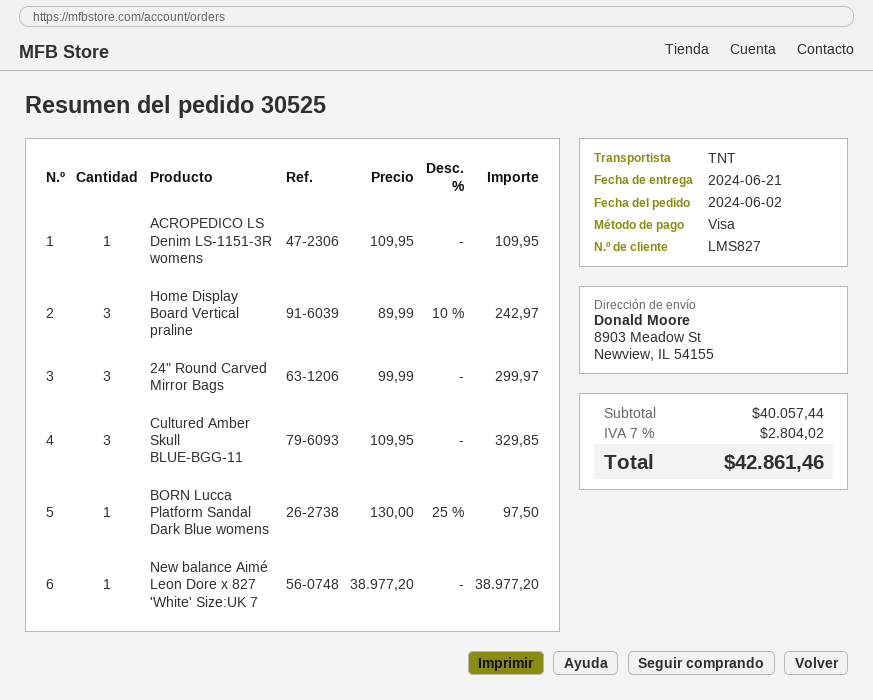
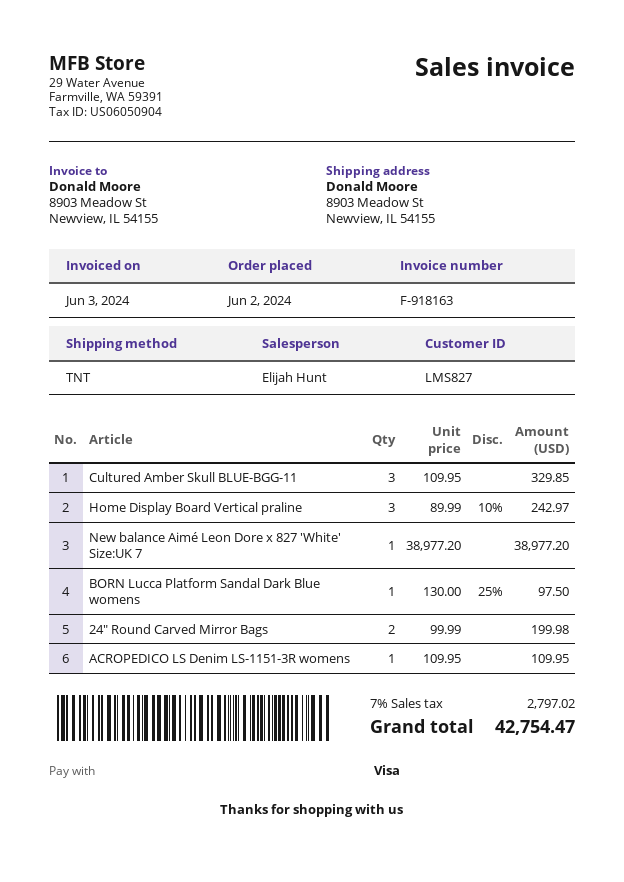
24" Round Carved Mirror Bags: 3 x 99.99 = 299.97 -> 2 x 99.99 = 199.98
tax: 7% = 2804.02 -> 7% = 2797.02
total: 42861.46 -> 42754.47

